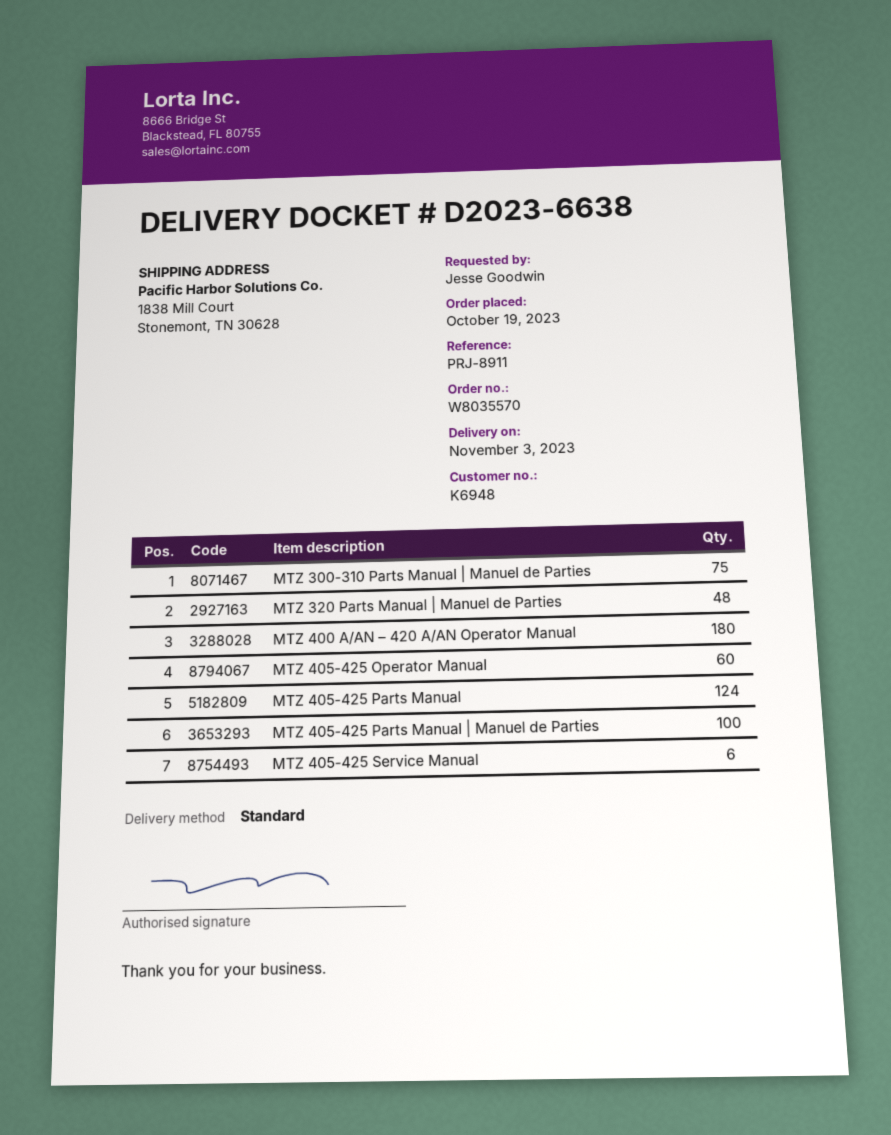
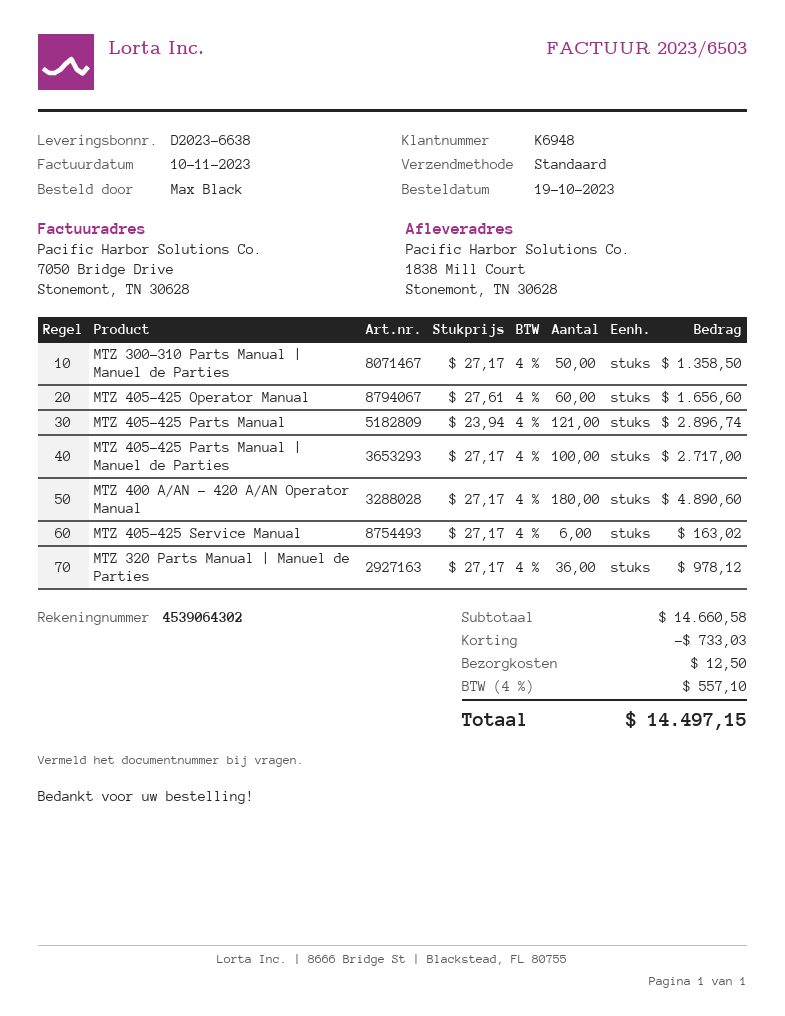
ordered by: Jesse Goodwin -> Max Black
MTZ 300-310 Parts Manual | Manuel de Parties: 75 -> 50
MTZ 320 Parts Manual | Manuel de Parties: 48 -> 36
MTZ 405-425 Parts Manual: 124 -> 121

